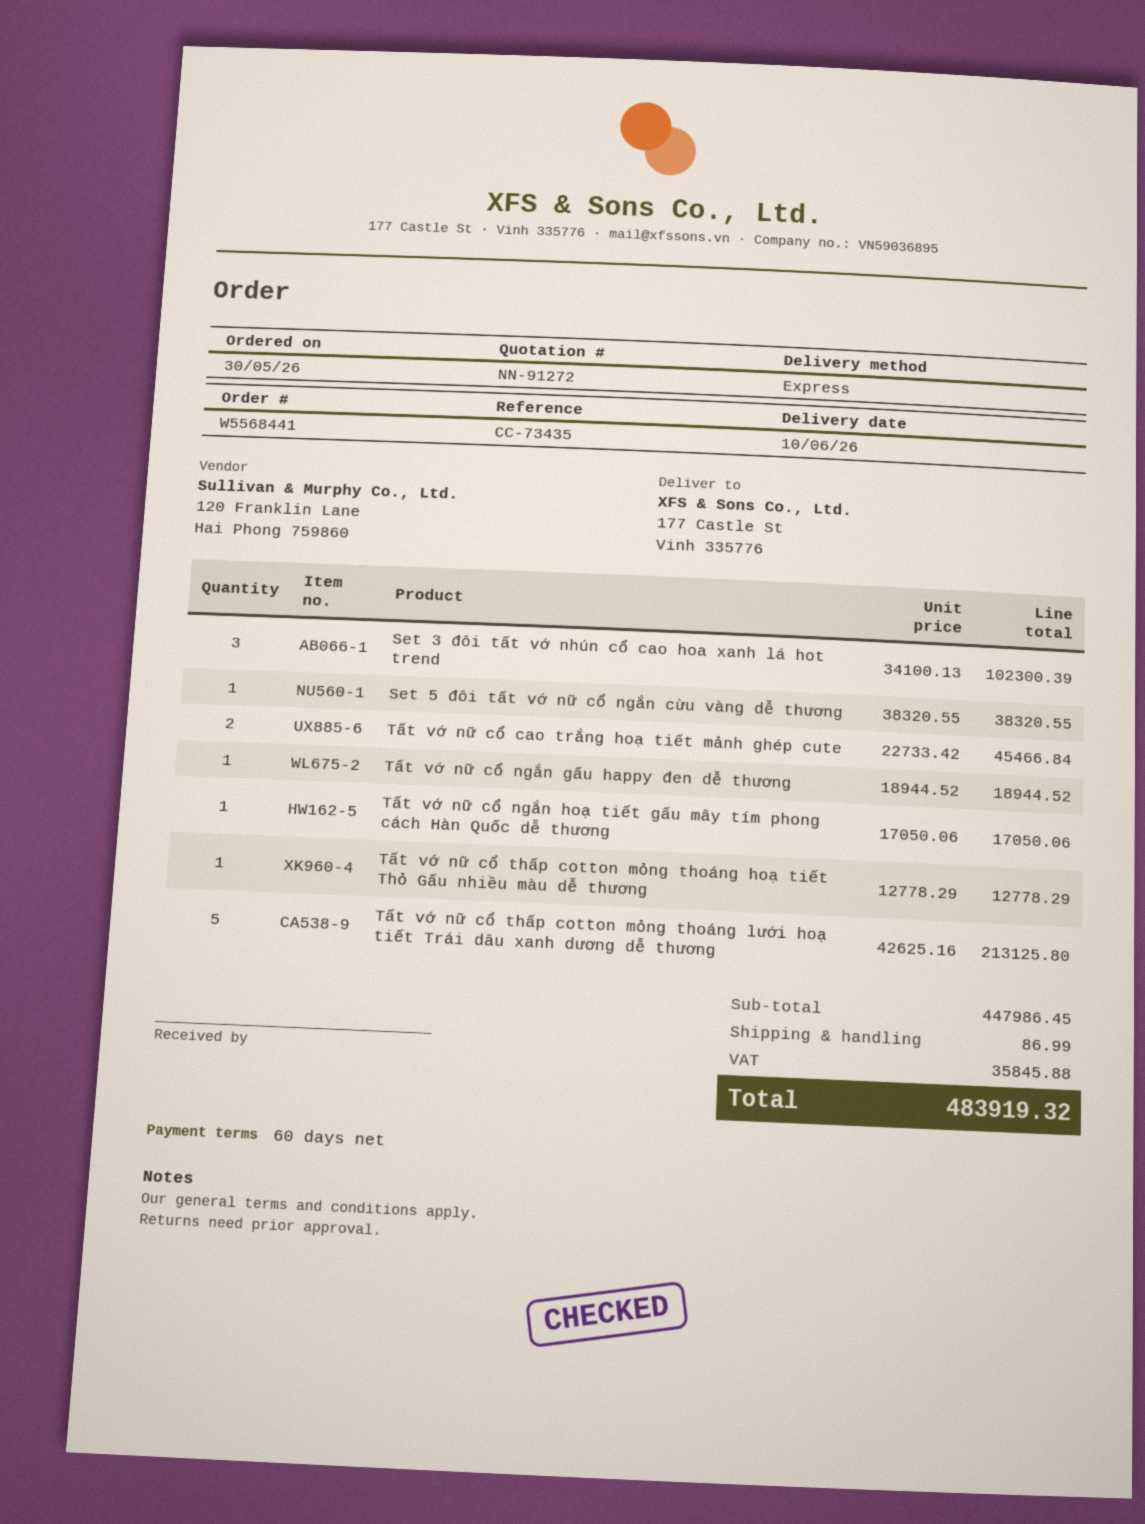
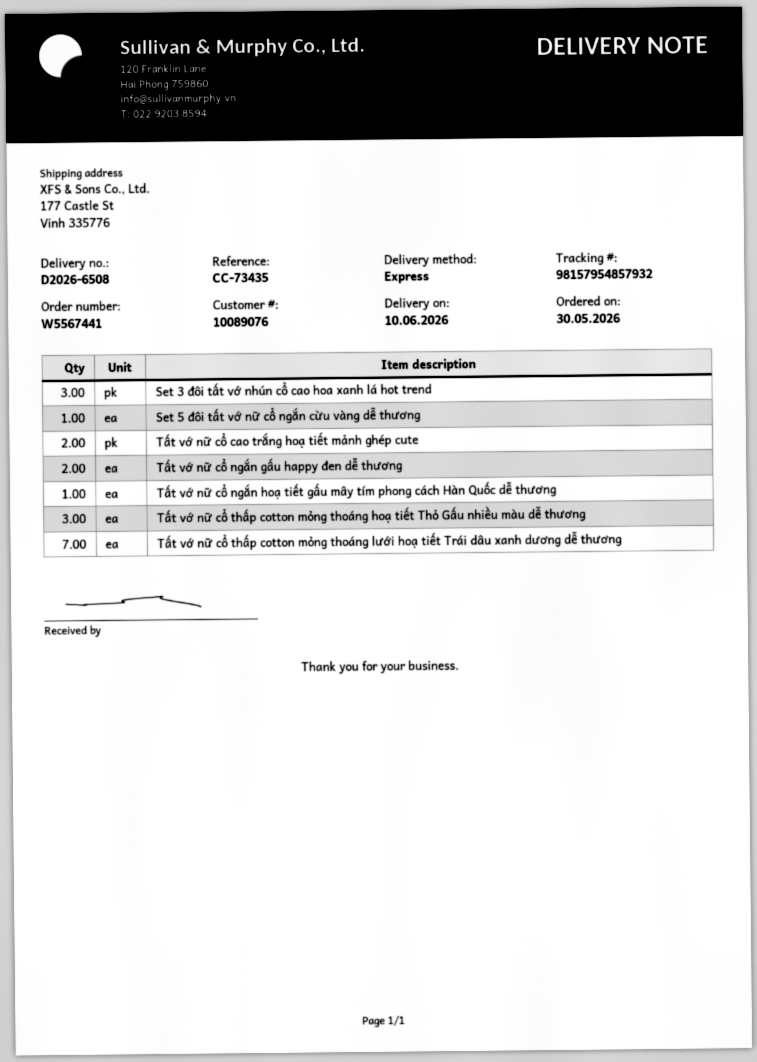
order number: W5568441 -> W5567441
Tất vớ nữ cổ ngắn gấu happy đen dễ thương: 1 -> 2
Tất vớ nữ cổ thấp cotton mỏng thoáng hoạ tiết Thỏ Gấu nhiều màu dễ thương: 1 -> 3
Tất vớ nữ cổ thấp cotton mỏng thoáng lưới hoạ tiết Trái dâu xanh dương dễ thương: 5 -> 7

